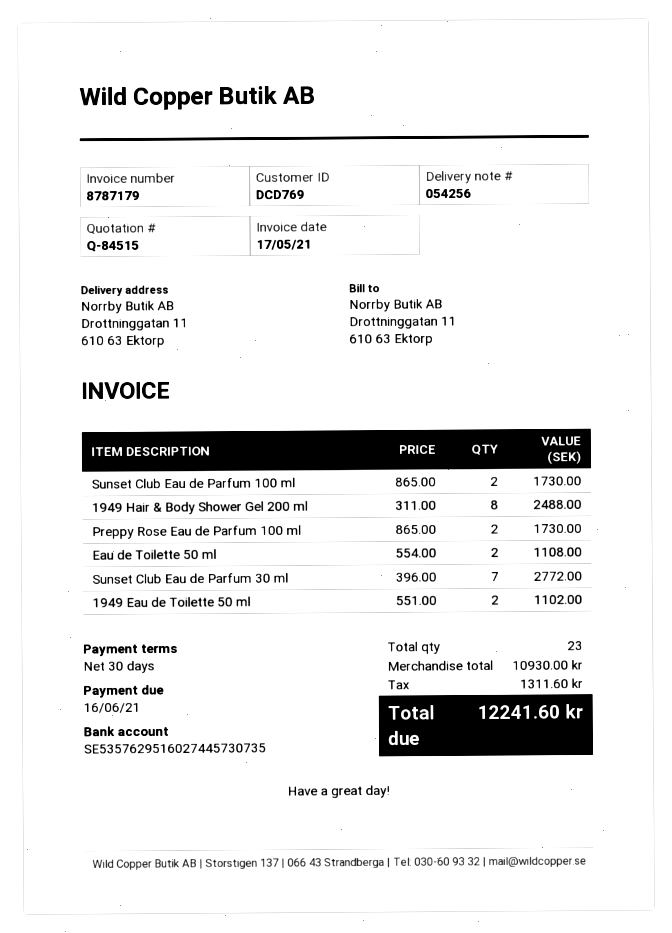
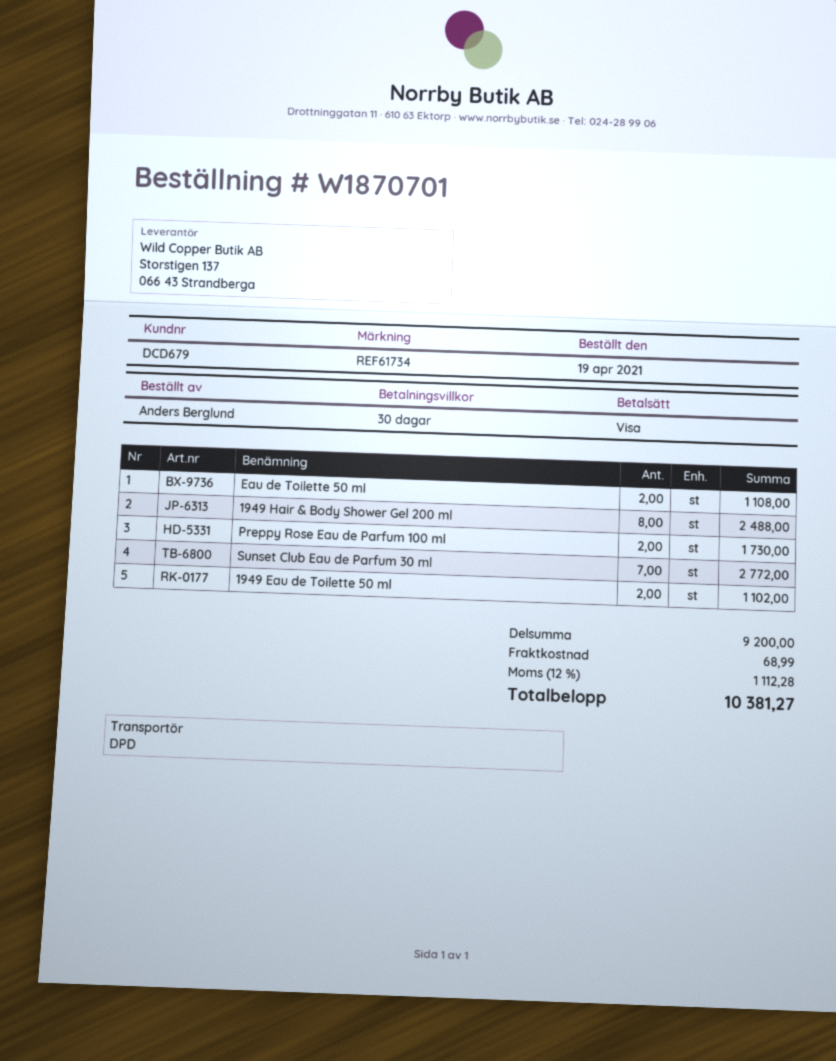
customer number: DCD769 -> DCD679
Sunset Club Eau de Parfum 100 ml: 2 for 1730.00 -> none
subtotal: 10930.00 -> 9200.00
shipping: none -> 68.99
tax: 1311.60 -> 1112.28
total: 12241.60 -> 10381.27

